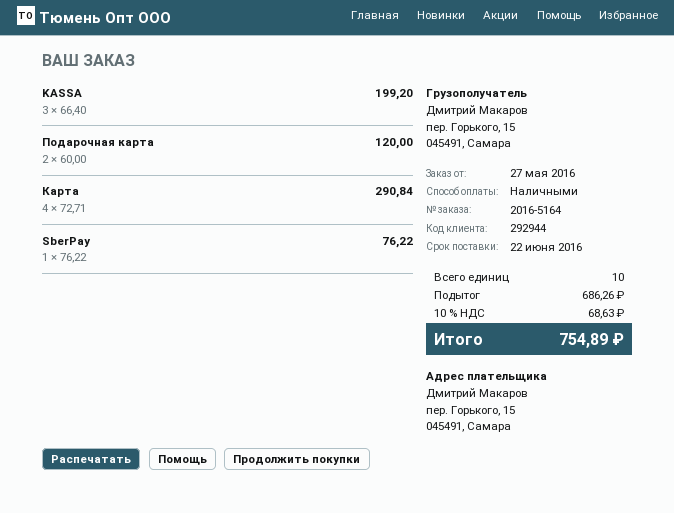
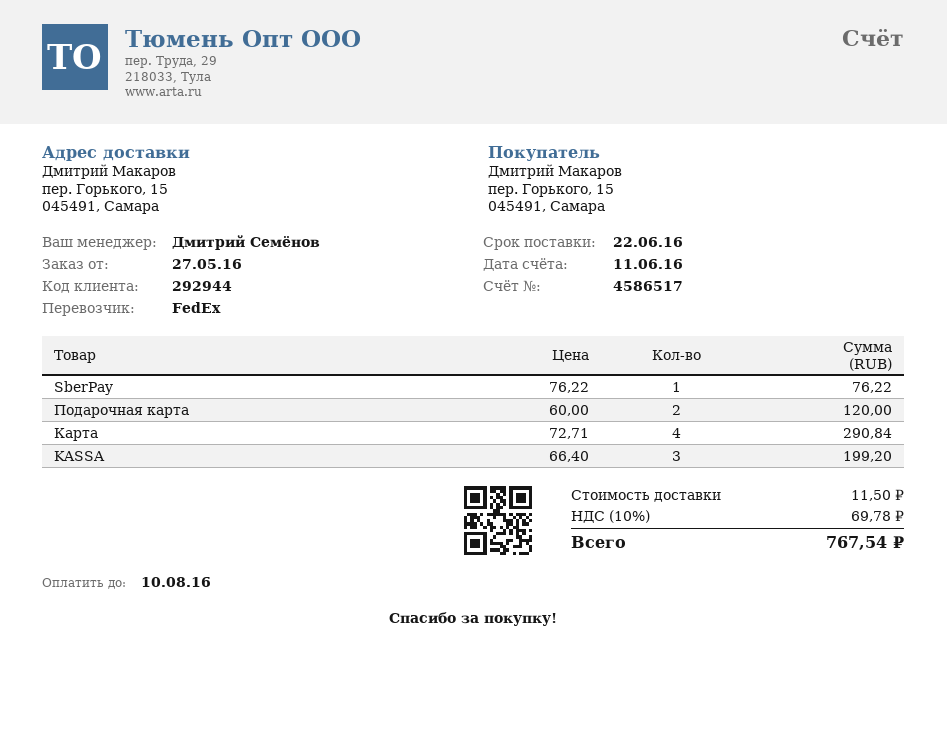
shipping: none -> 11.50
tax: 10% = 68.63 -> 10% = 69.78
total: 754.89 -> 767.54

